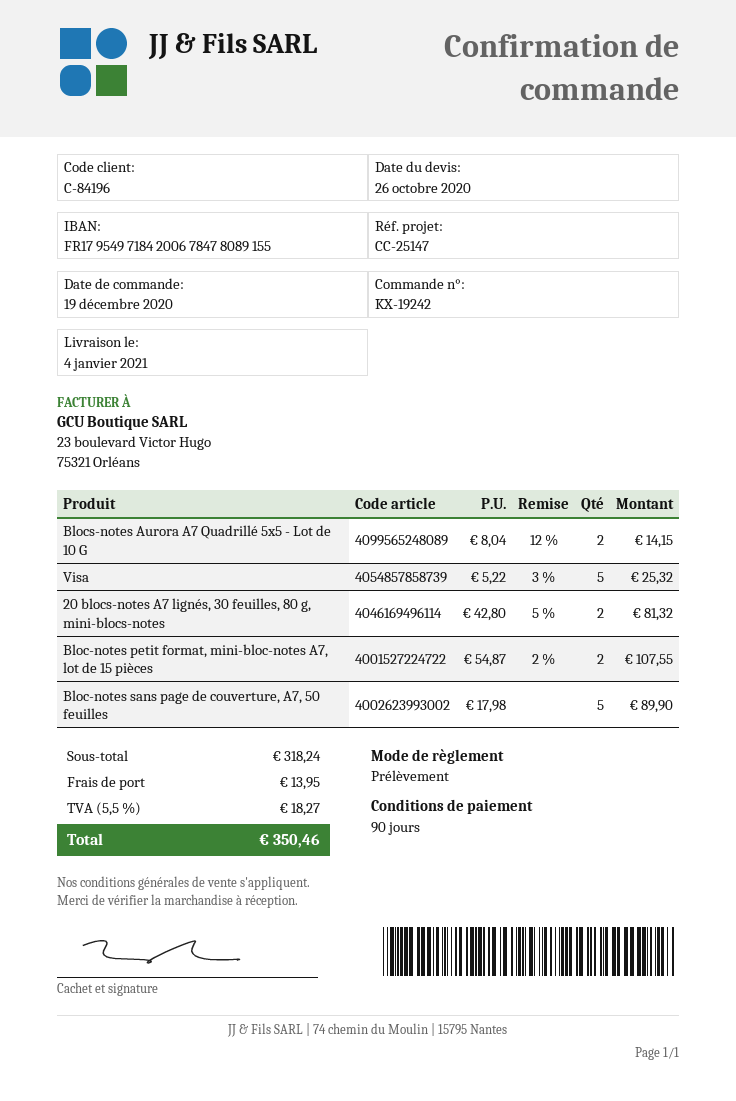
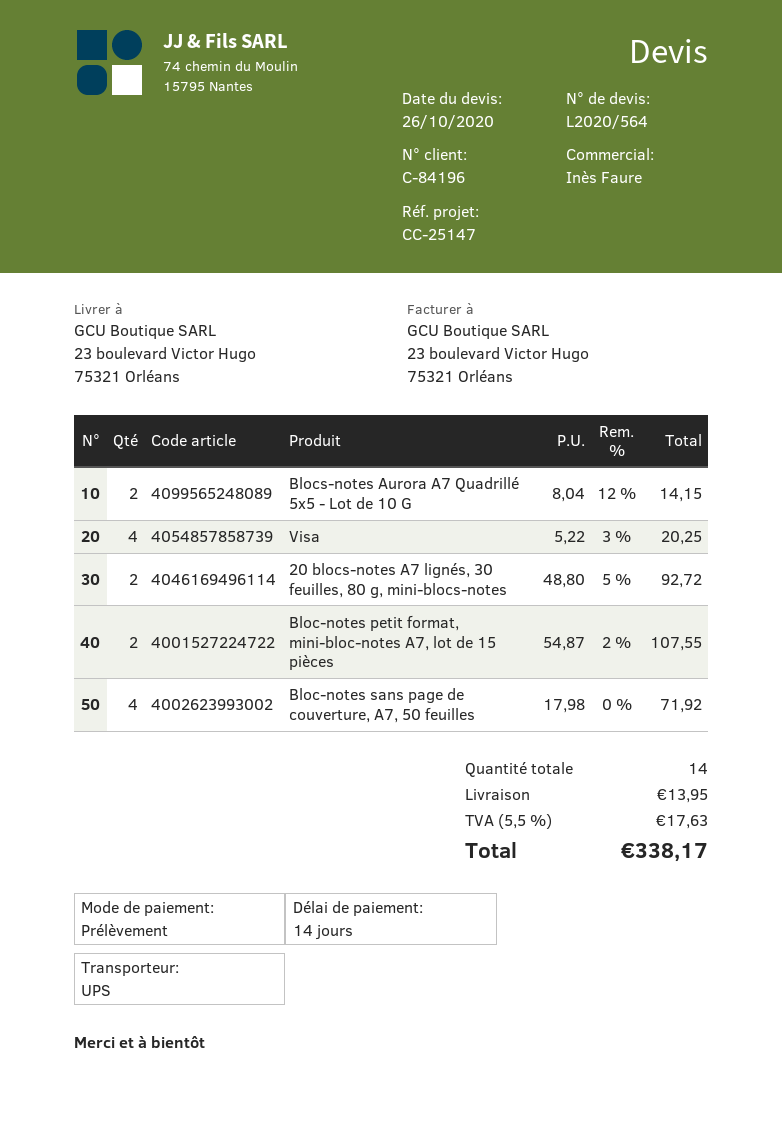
payment terms: 90 days -> 14 days
Visa: 5 x 5.22 - 3% = 25.32 -> 4 x 5.22 - 3% = 20.25
20 blocs-notes A7 lignés, 30 feuilles, 80 g, mini-blocs-notes: 2 x 42.80 - 5% = 81.32 -> 2 x 48.80 - 5% = 92.72
Bloc-notes sans page de couverture, A7, 50 feuilles: 5 x 17.98 = 89.90 -> 4 x 17.98 = 71.92
tax: 5.5% = 18.27 -> 5.5% = 17.63
total: 350.46 -> 338.17

